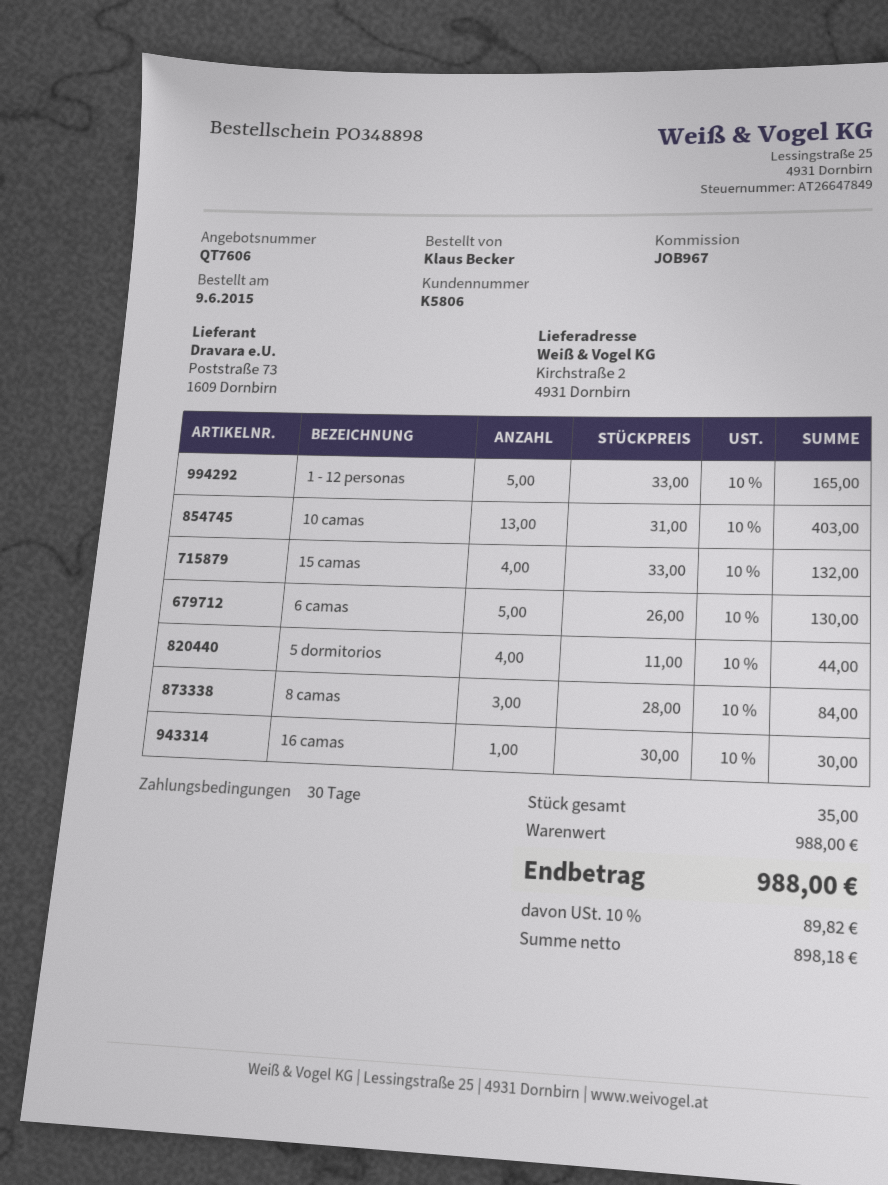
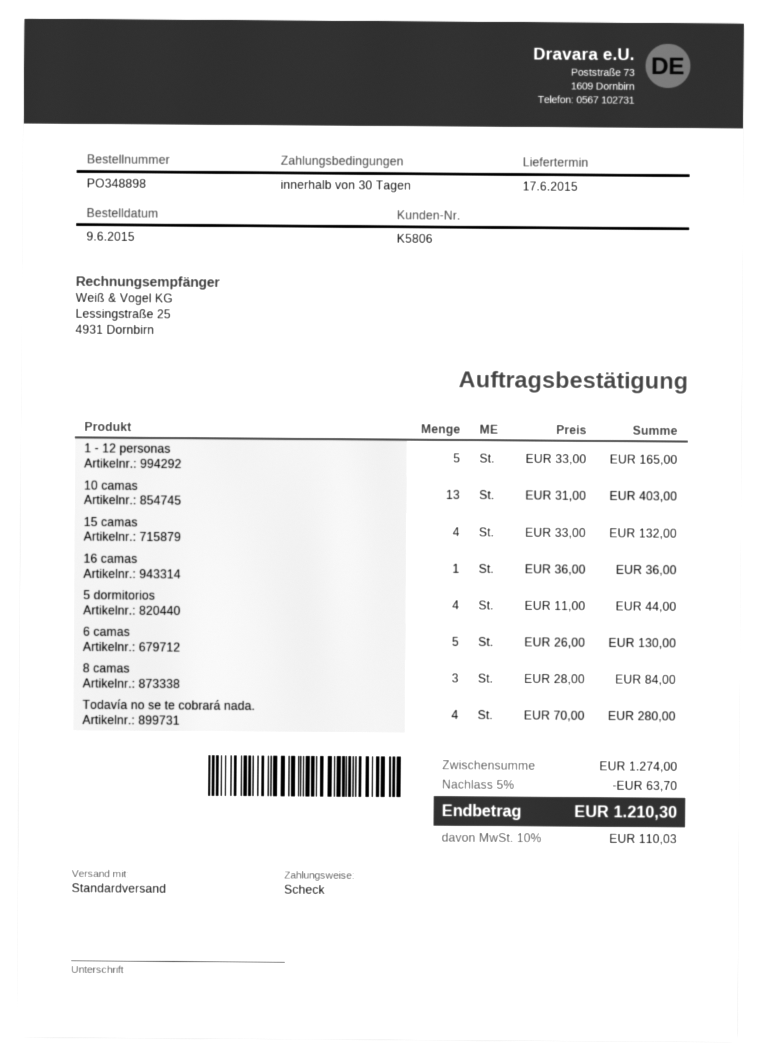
16 camas: 1 x 30.00 = 30.00 -> 1 x 36.00 = 36.00
Todavía no se te cobrará nada.: none -> 4 x 70.00 = 280.00
subtotal: 988.00 -> 1274.00
discount: none -> 5% = 63.70
tax: 10% = 89.82 -> 10% = 110.03
total: 988.00 -> 1210.30

